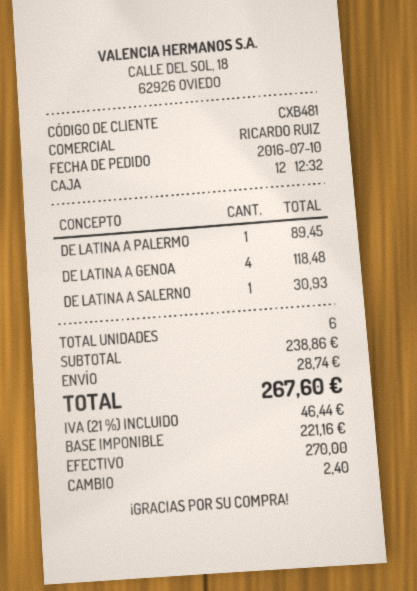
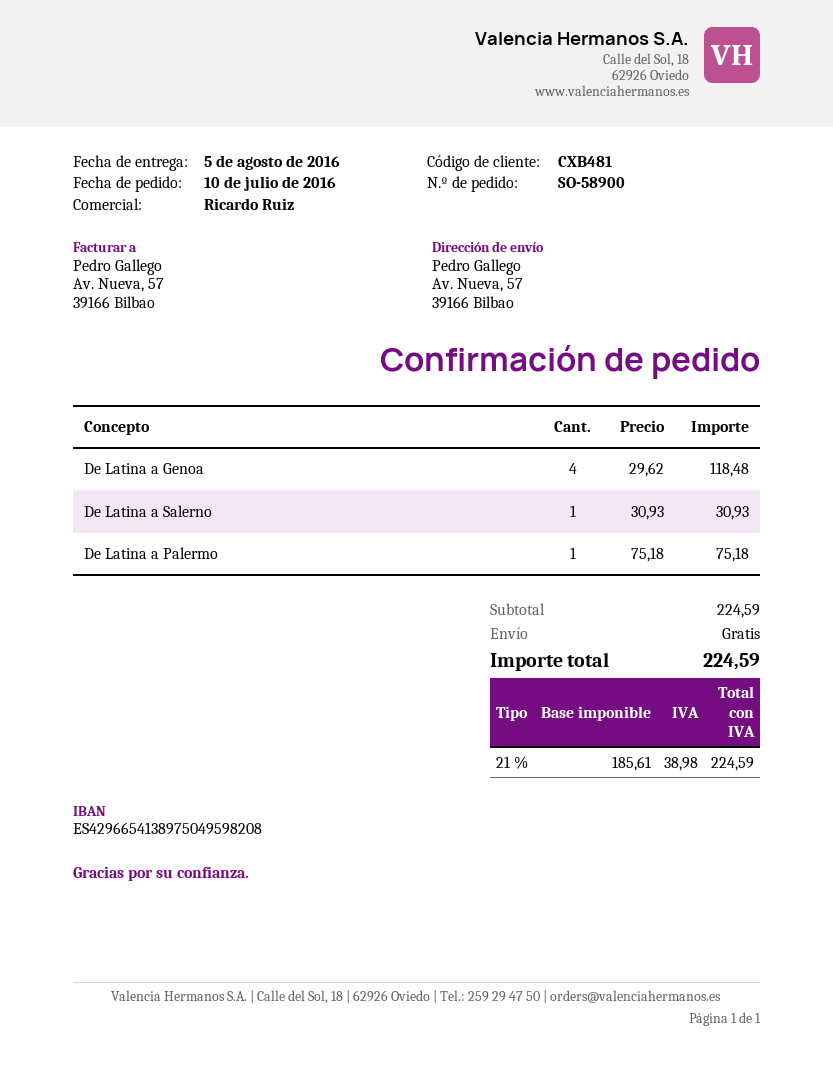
DE LATINA A PALERMO: 1 for 89.45 -> 1 for 75.18
subtotal: 238.86 -> 224.59
shipping: 28.74 -> 0.00
net: 221.16 -> 185.61
tax: 21% = 46.44 -> 21% = 38.98
total: 267.60 -> 224.59

